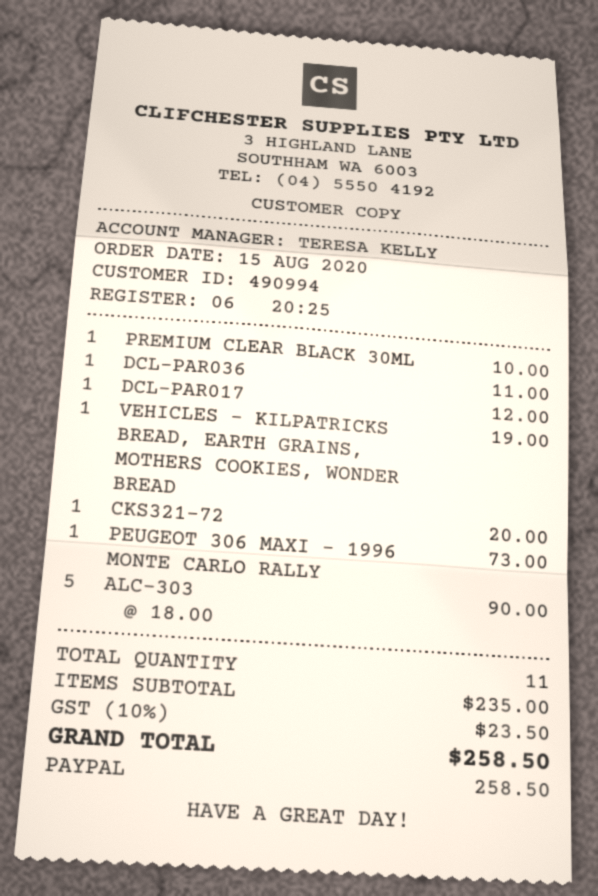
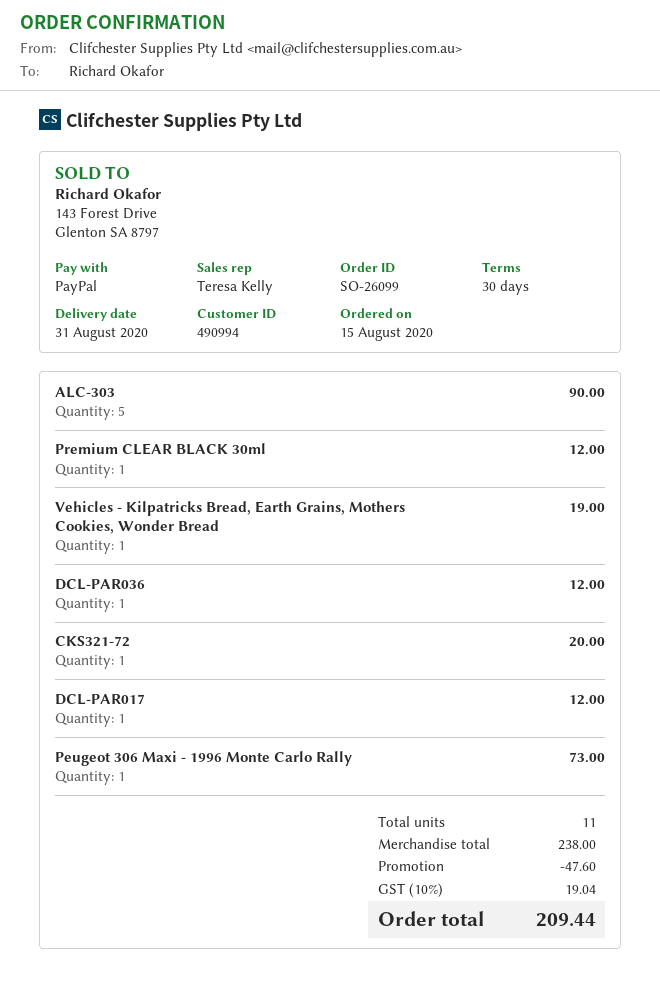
PREMIUM CLEAR BLACK 30ML: 1 for 10.00 -> 1 for 12.00
DCL-PAR036: 1 for 11.00 -> 1 for 12.00
subtotal: 235.00 -> 238.00
discount: none -> 47.60
tax: 10% = 23.50 -> 10% = 19.04
total: 258.50 -> 209.44

